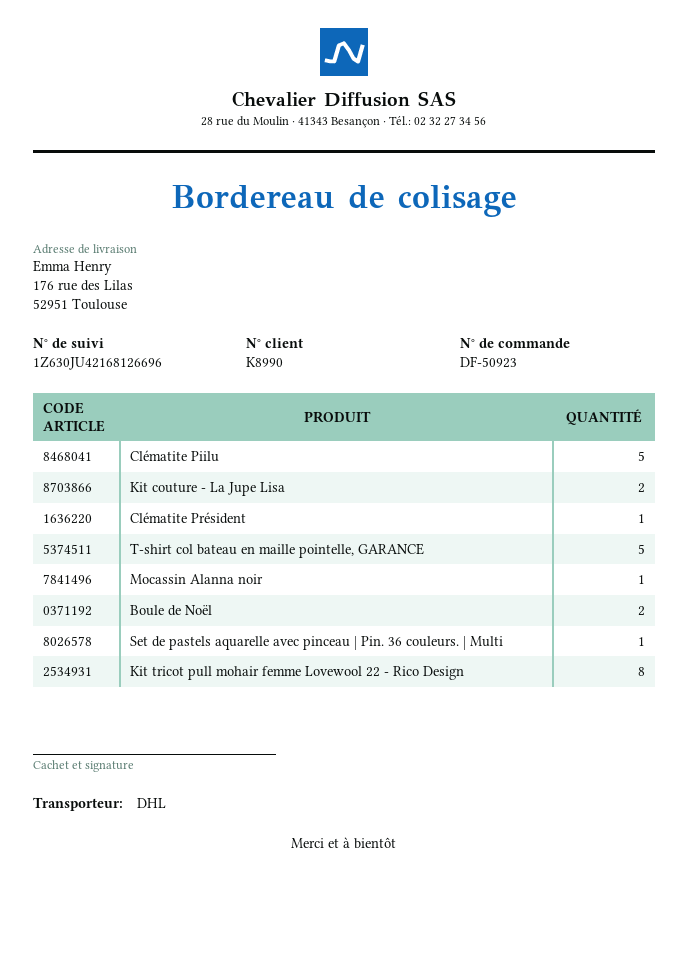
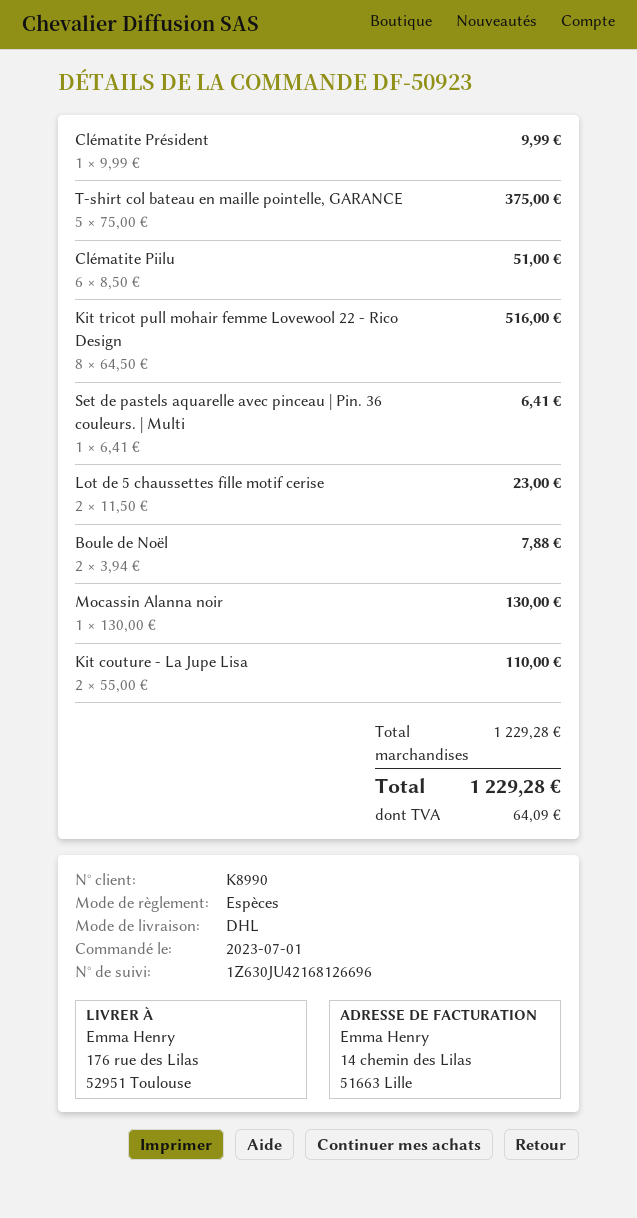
Clématite Piilu: 5 -> 6
Lot de 5 chaussettes fille motif cerise: none -> 2

